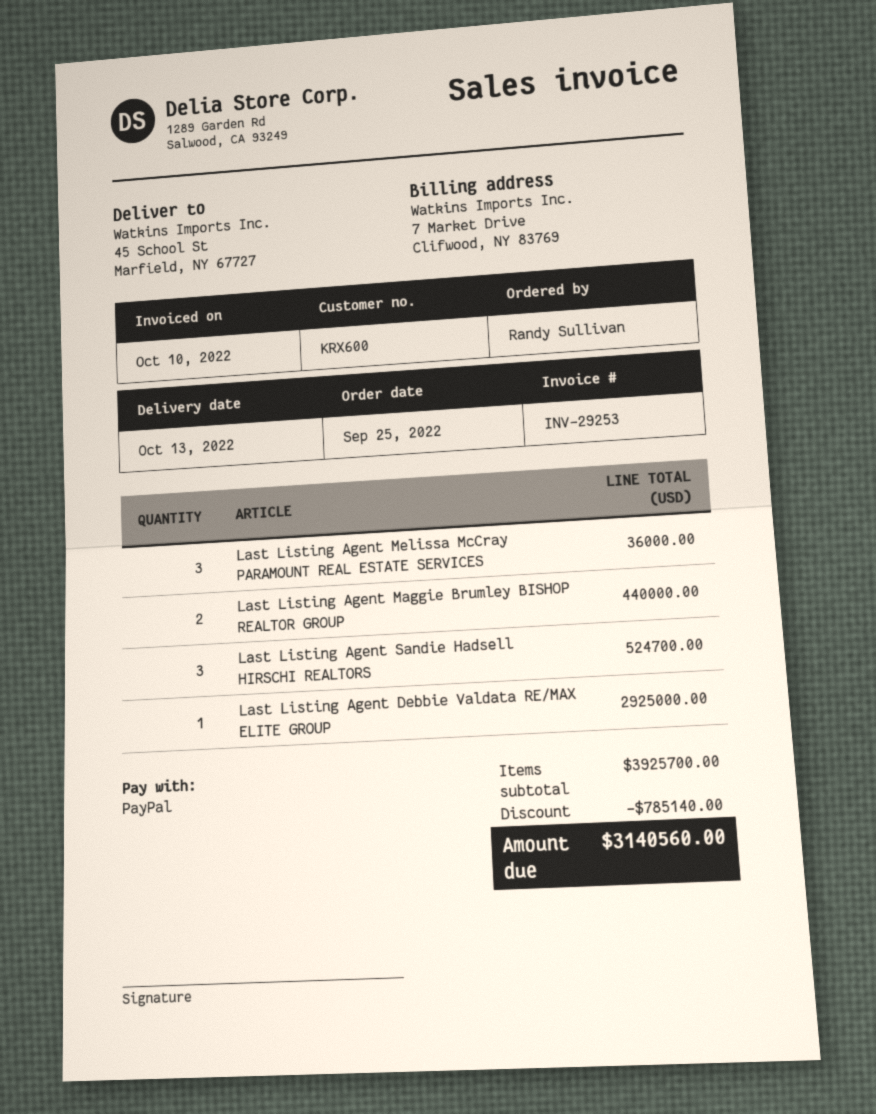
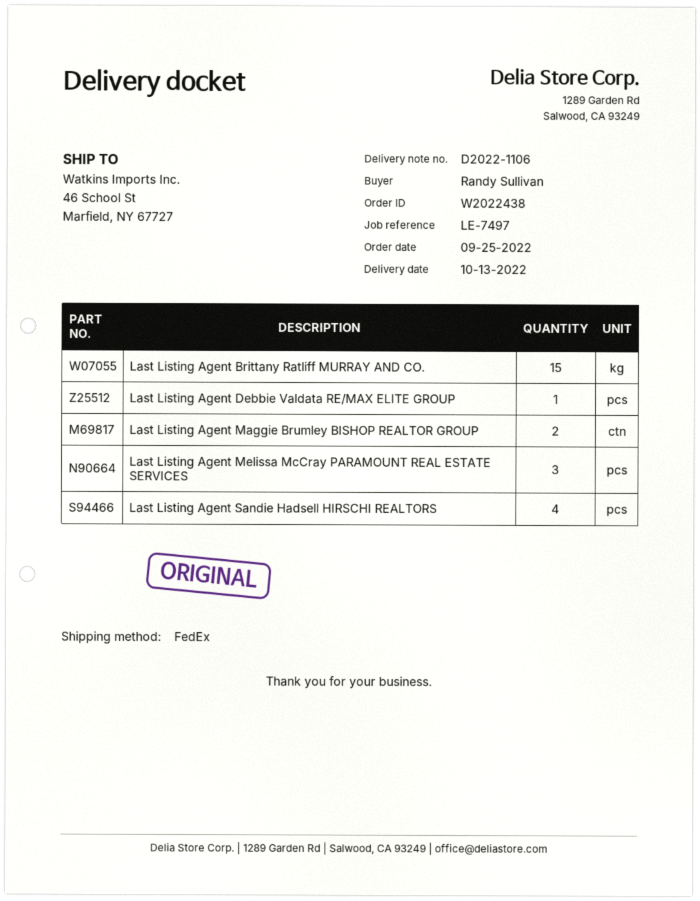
ship to: 45 School St, Marfield, NY 67727 -> 46 School St, Marfield, NY 67727
Last Listing Agent Sandie Hadsell HIRSCHI REALTORS: 3 -> 4
Last Listing Agent Brittany Ratliff MURRAY AND CO.: none -> 15

